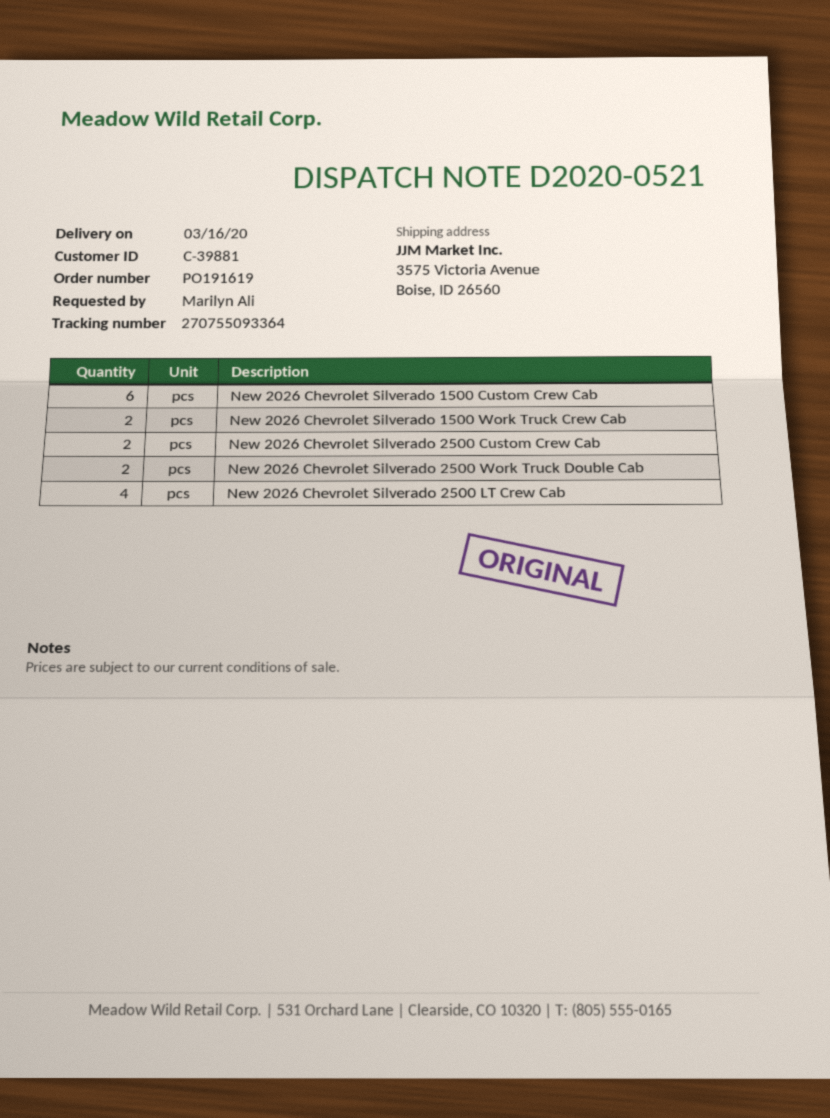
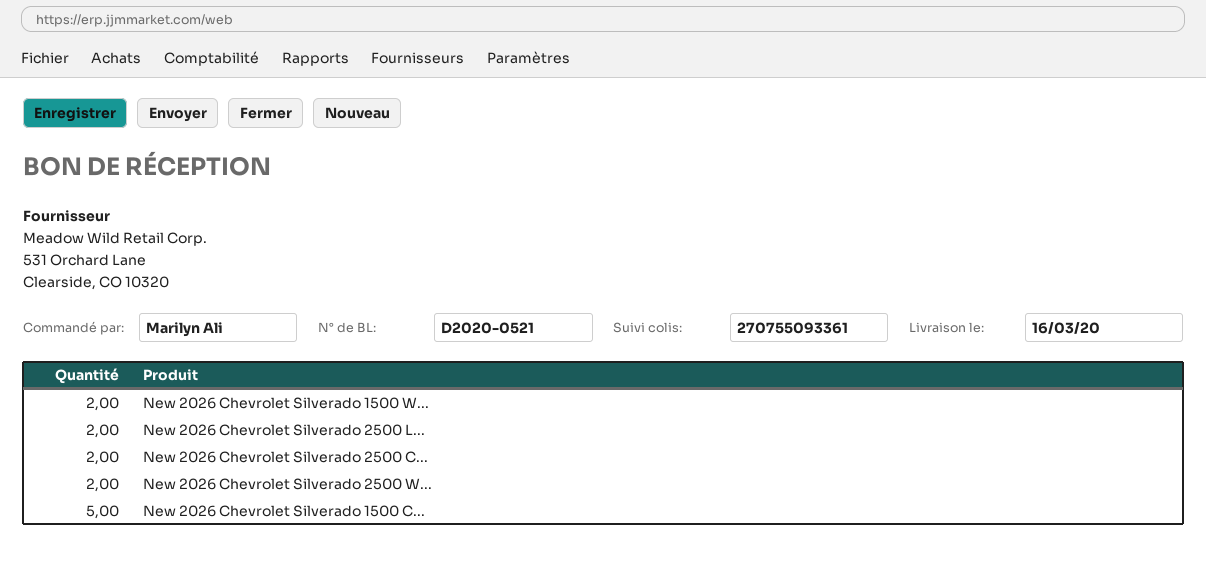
tracking number: 270755093364 -> 270755093361
New 2026 Chevrolet Silverado 1500 Custom Crew Cab: 6 -> 5
New 2026 Chevrolet Silverado 2500 LT Crew Cab: 4 -> 2

